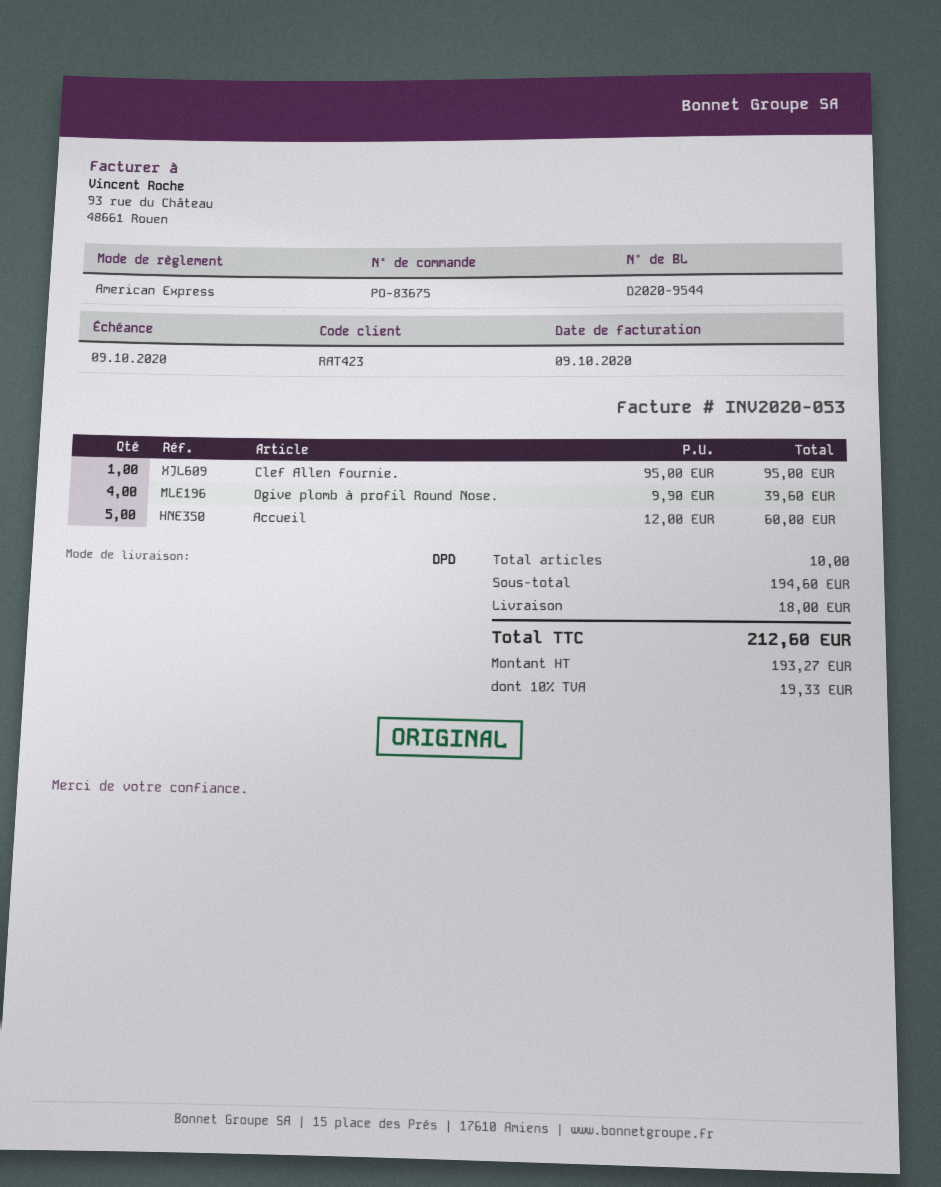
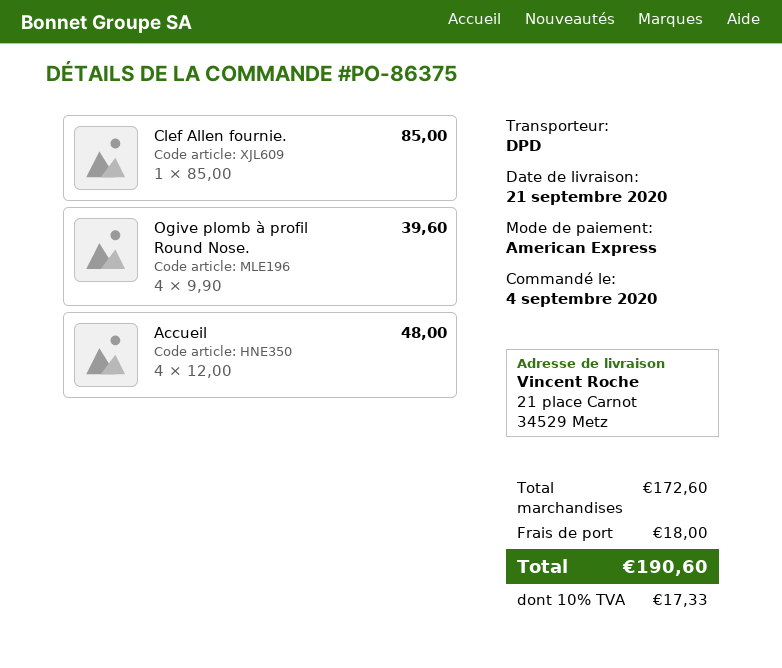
order number: PO-83675 -> PO-86375
Clef Allen fournie.: 1 x 95.00 = 95.00 -> 1 x 85.00 = 85.00
Accueil: 5 x 12.00 = 60.00 -> 4 x 12.00 = 48.00
subtotal: 194.60 -> 172.60
tax: 10% = 19.33 -> 10% = 17.33
total: 212.60 -> 190.60

